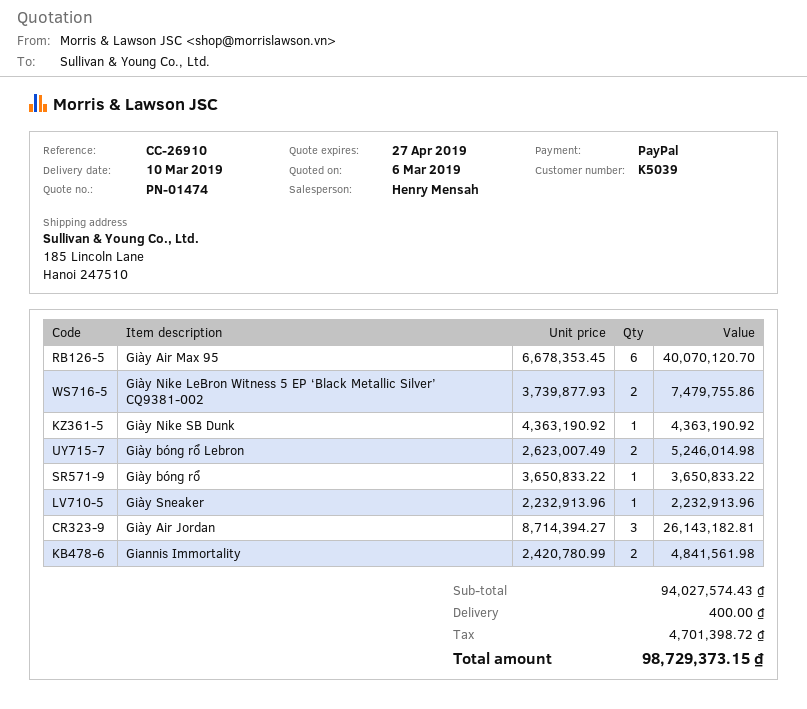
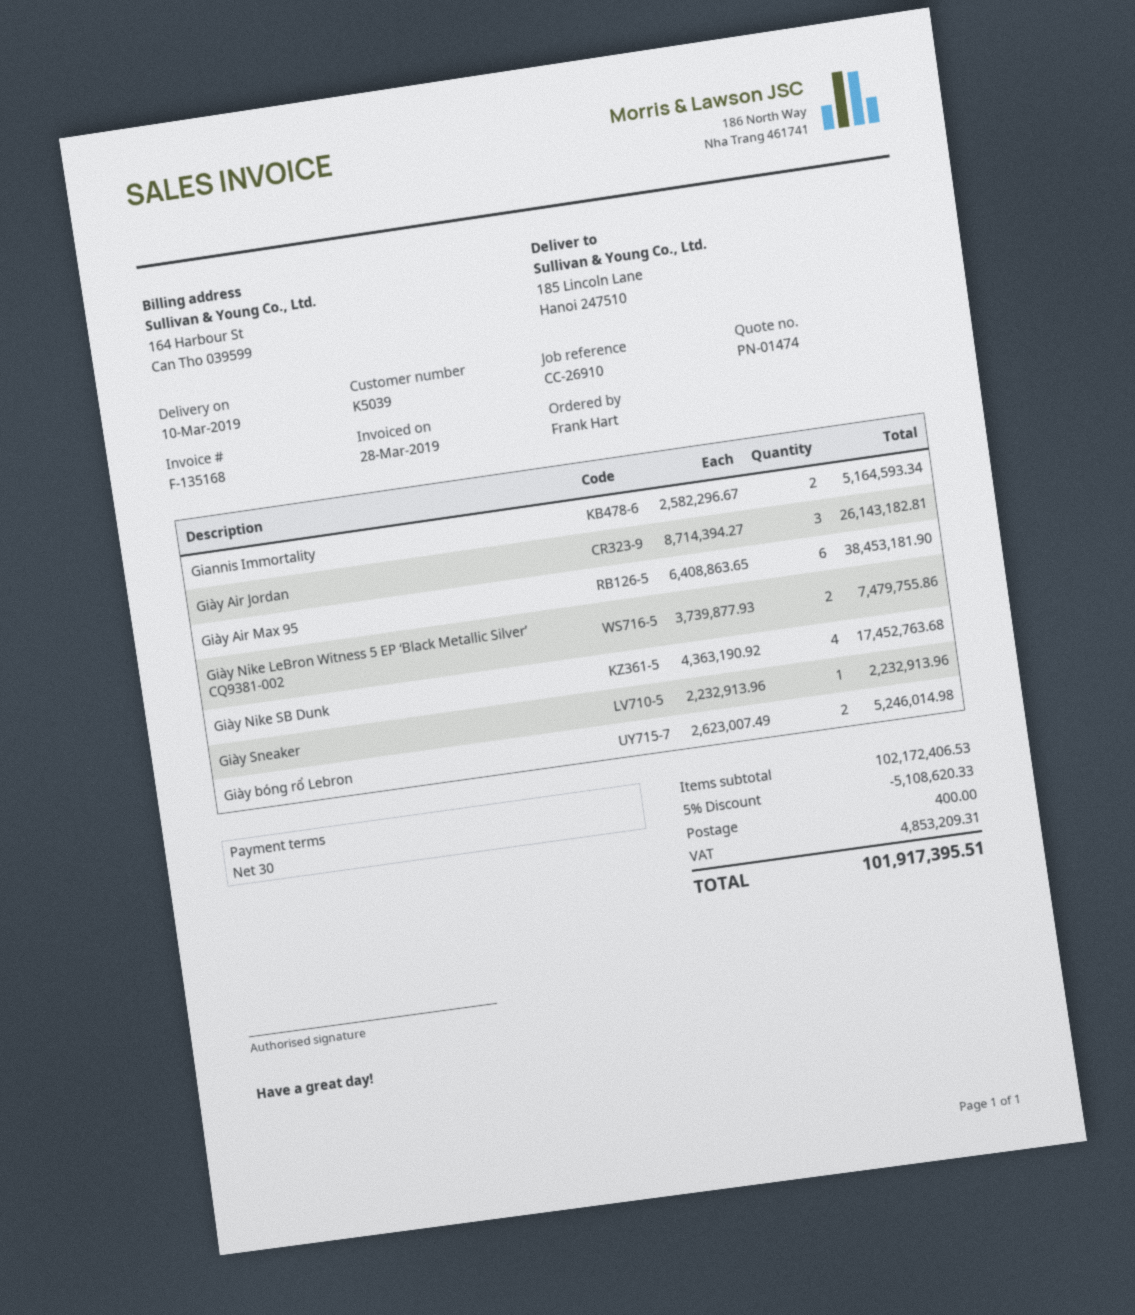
Giày Air Max 95: 6 x 6678353.45 = 40070120.70 -> 6 x 6408863.65 = 38453181.90
Giày Nike SB Dunk: 1 x 4363190.92 = 4363190.92 -> 4 x 4363190.92 = 17452763.68
Giày bóng rổ: 1 x 3650833.22 = 3650833.22 -> none
Giannis Immortality: 2 x 2420780.99 = 4841561.98 -> 2 x 2582296.67 = 5164593.34
subtotal: 94027574.43 -> 102172406.53
discount: none -> 5% = 5108620.33
tax: 4701398.72 -> 4853209.31
total: 98729373.15 -> 101917395.51

